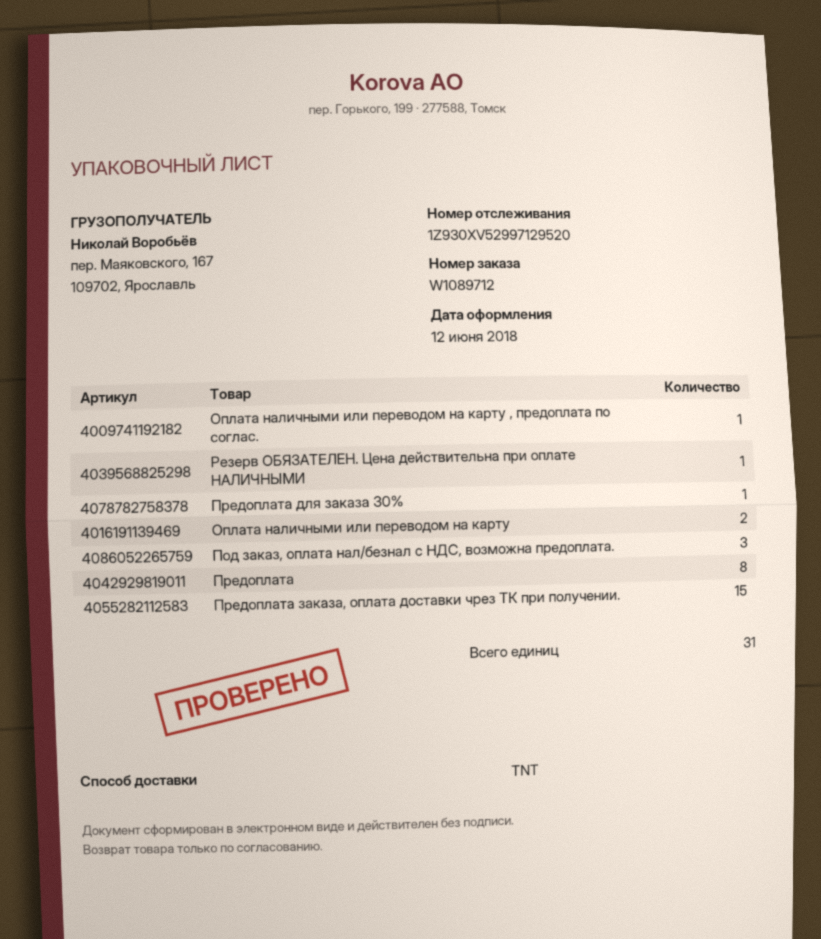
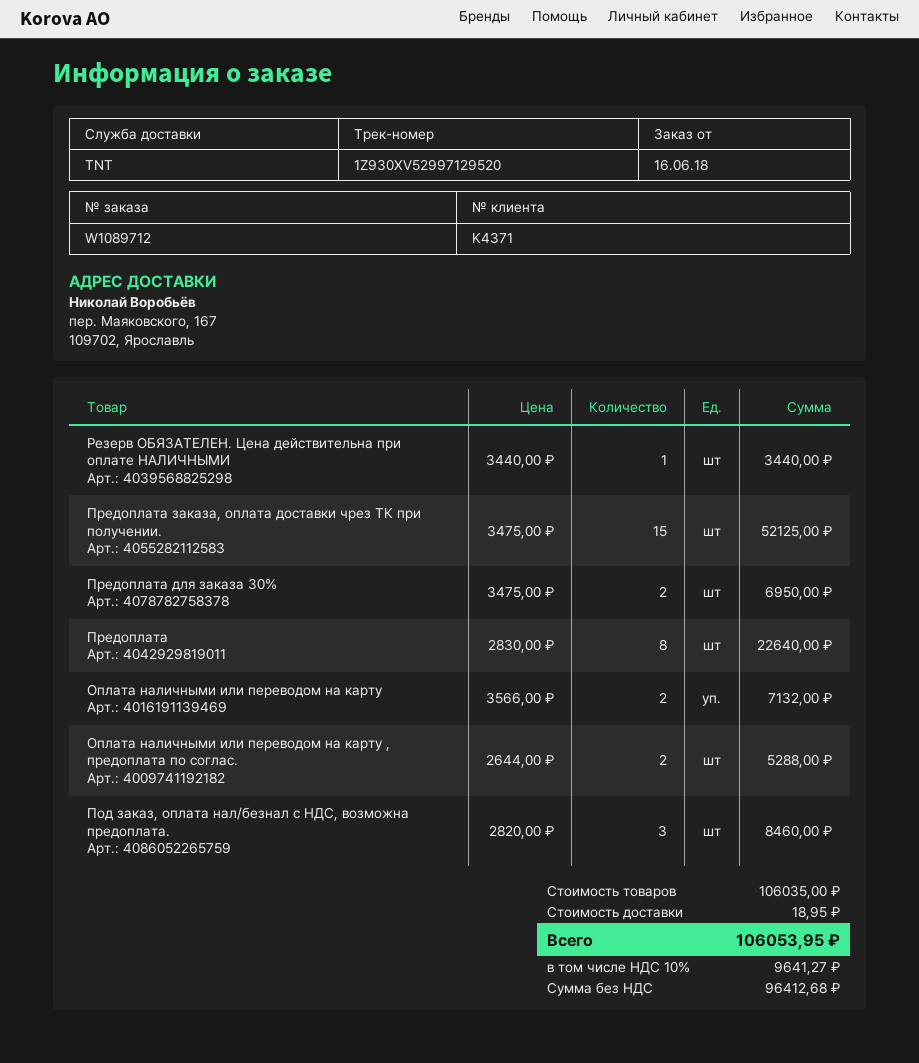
order date: 2018-06-12 -> 2018-06-16
Оплата наличными или переводом на карту , предоплата по соглас.: 1 -> 2
Предоплата для заказа 30%: 1 -> 2

